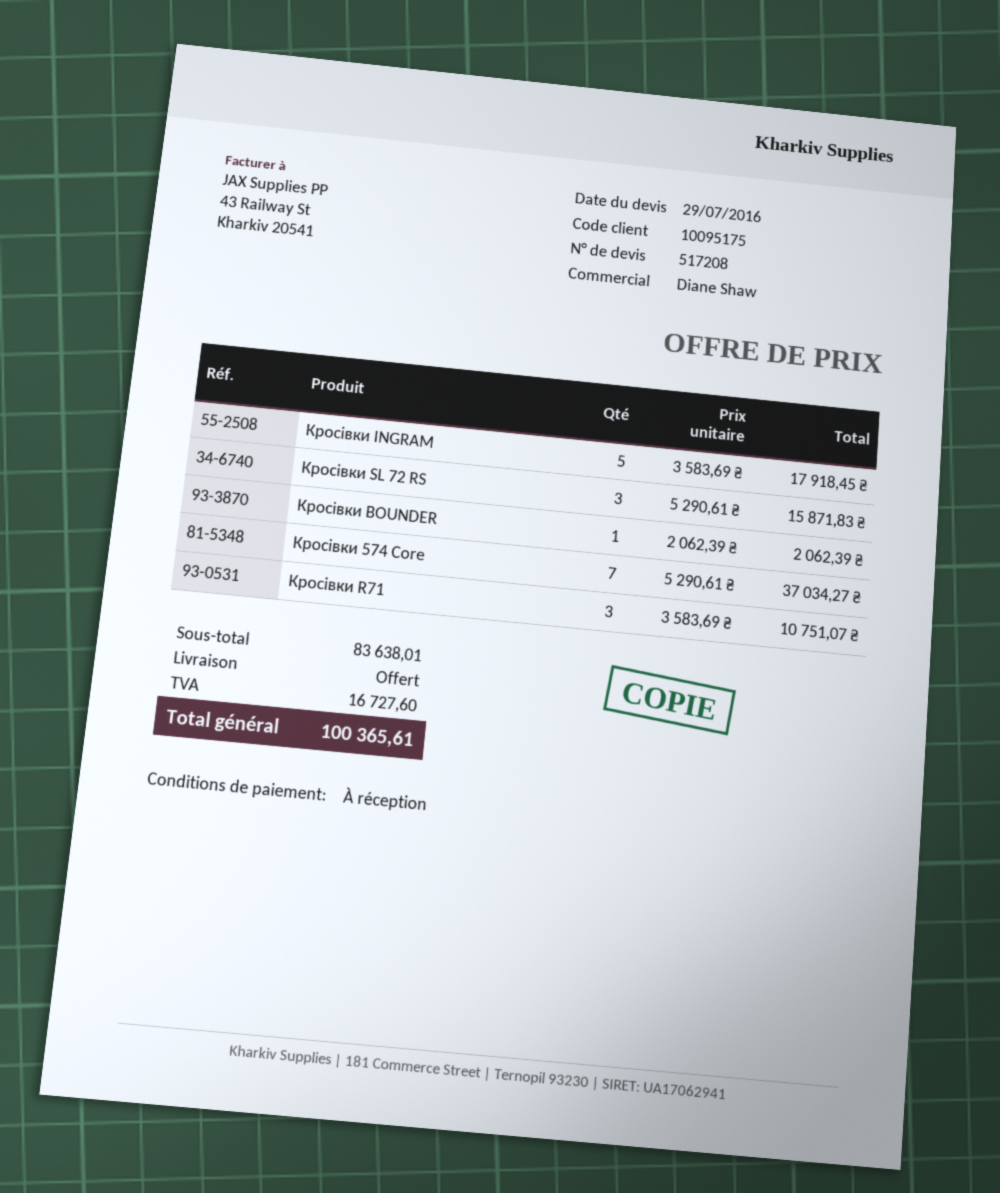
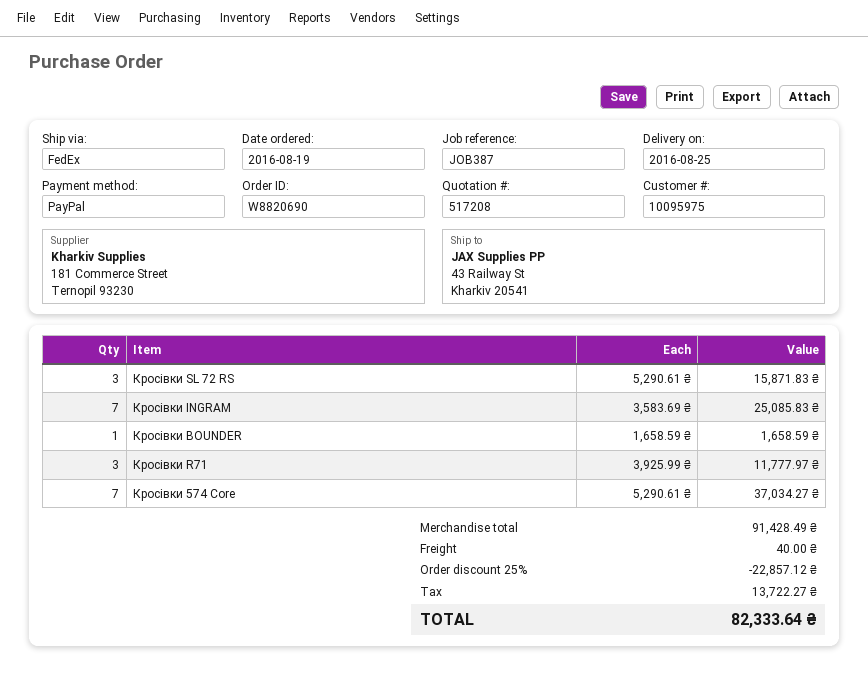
customer number: 10095175 -> 10095975
Кросівки INGRAM: 5 x 3583.69 = 17918.45 -> 7 x 3583.69 = 25085.83
Кросівки BOUNDER: 1 x 2062.39 = 2062.39 -> 1 x 1658.59 = 1658.59
Кросівки R71: 3 x 3583.69 = 10751.07 -> 3 x 3925.99 = 11777.97
subtotal: 83638.01 -> 91428.49
discount: none -> 25% = 22857.12
shipping: 0.00 -> 40.00
tax: 16727.60 -> 13722.27
total: 100365.61 -> 82333.64

